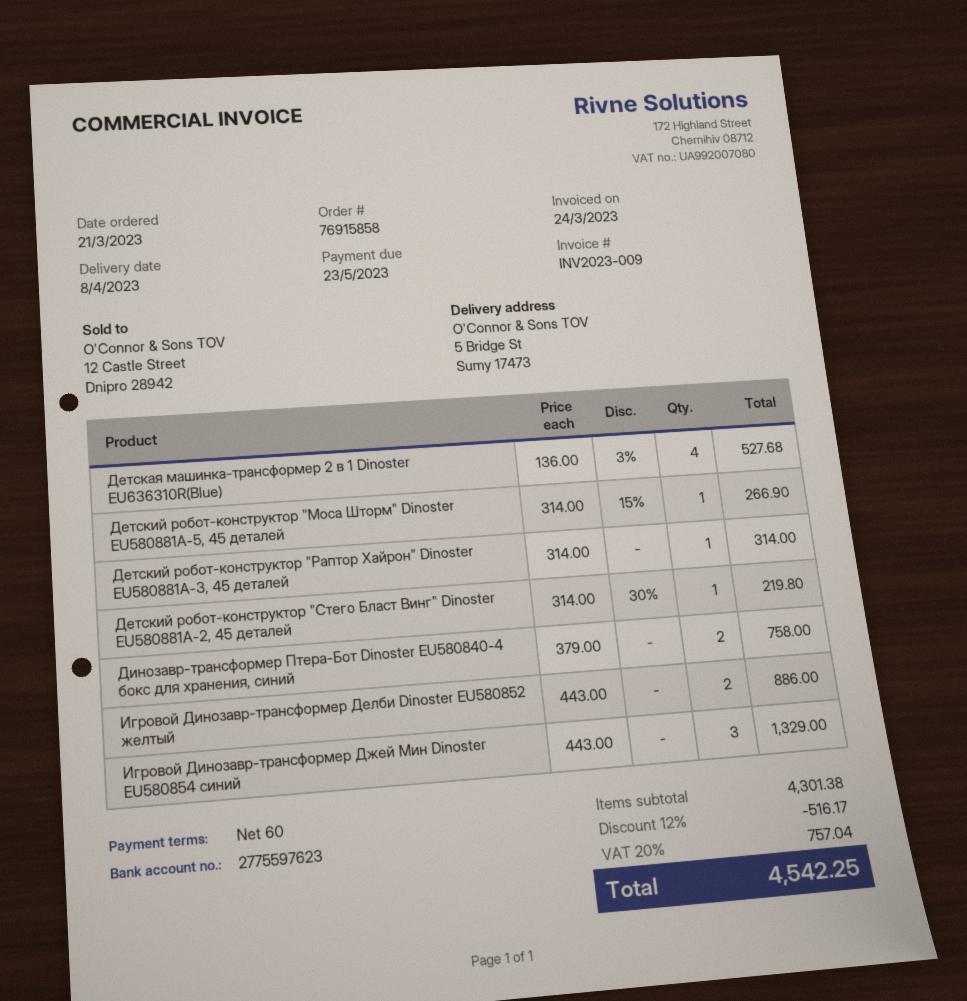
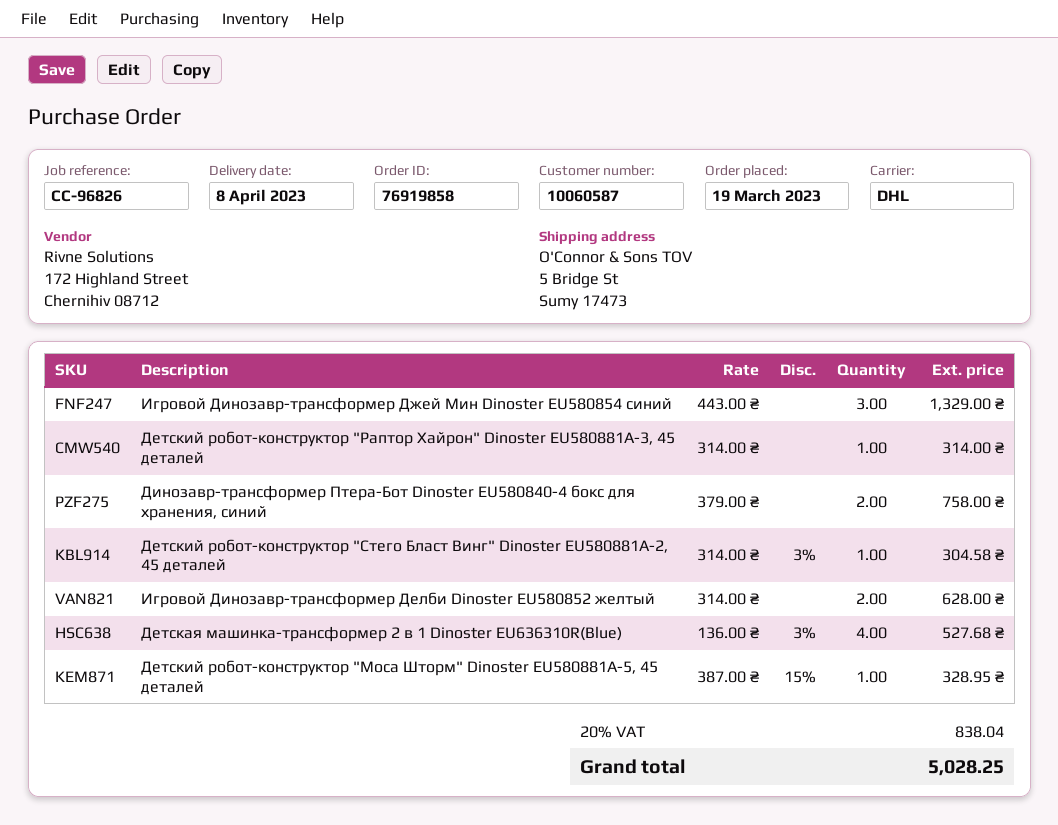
order number: 76915858 -> 76919858
order date: 2023-03-21 -> 2023-03-19
Детский робот-конструктор "Моса Шторм" Dinoster EU580881A-5, 45 деталей: 1 x 314.00 - 15% = 266.90 -> 1 x 387.00 - 15% = 328.95
Детский робот-конструктор "Стего Бласт Винг" Dinoster EU580881A-2, 45 деталей: 1 x 314.00 - 30% = 219.80 -> 1 x 314.00 - 3% = 304.58
Игровой Динозавр-трансформер Делби Dinoster EU580852 желтый: 2 x 443.00 = 886.00 -> 2 x 314.00 = 628.00
discount: 12% = 516.17 -> none
tax: 20% = 757.04 -> 20% = 838.04
total: 4542.25 -> 5028.25

